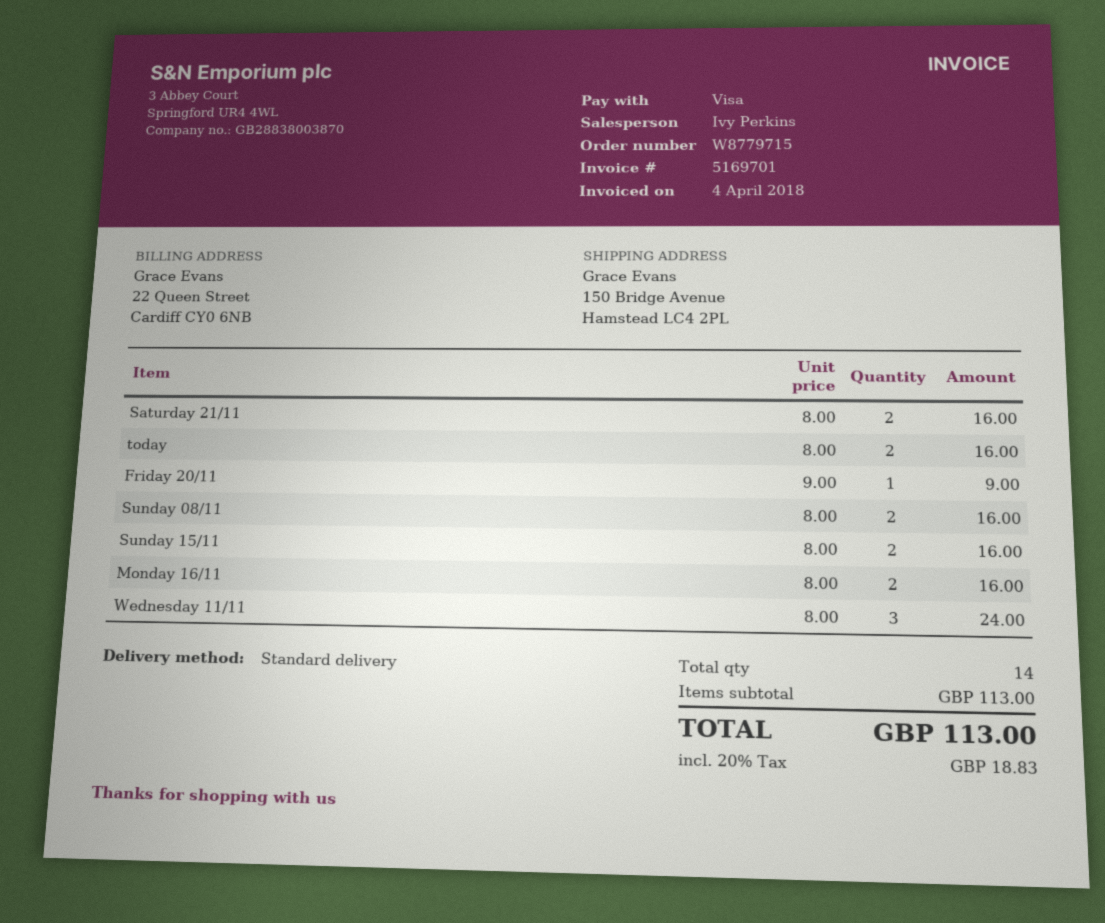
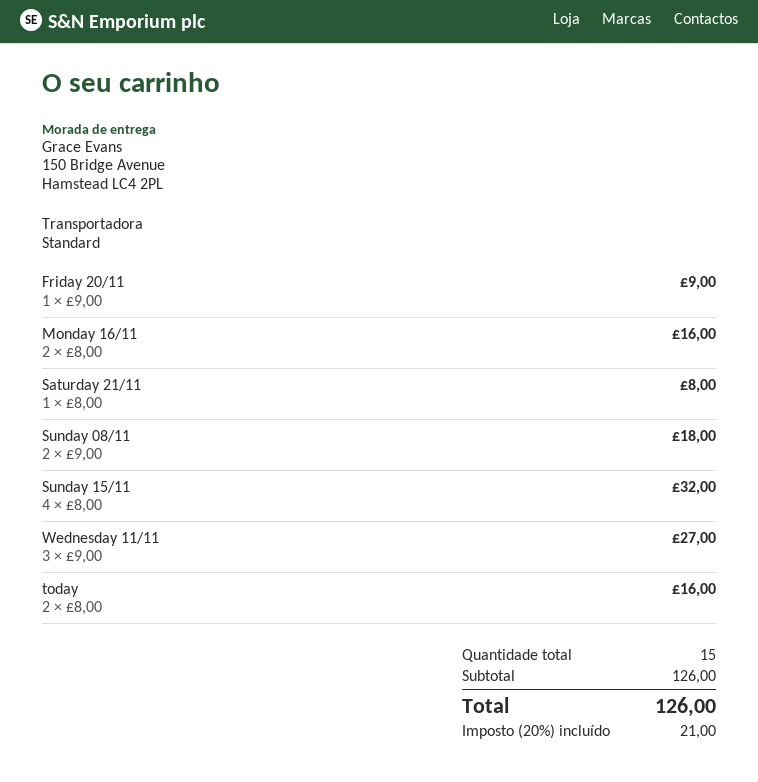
Saturday 21/11: 2 x 8.00 = 16.00 -> 1 x 8.00 = 8.00
Sunday 08/11: 2 x 8.00 = 16.00 -> 2 x 9.00 = 18.00
Sunday 15/11: 2 x 8.00 = 16.00 -> 4 x 8.00 = 32.00
Wednesday 11/11: 3 x 8.00 = 24.00 -> 3 x 9.00 = 27.00
total quantity: 14 -> 15
subtotal: 113.00 -> 126.00
tax: 20% = 18.83 -> 20% = 21.00
total: 113.00 -> 126.00

